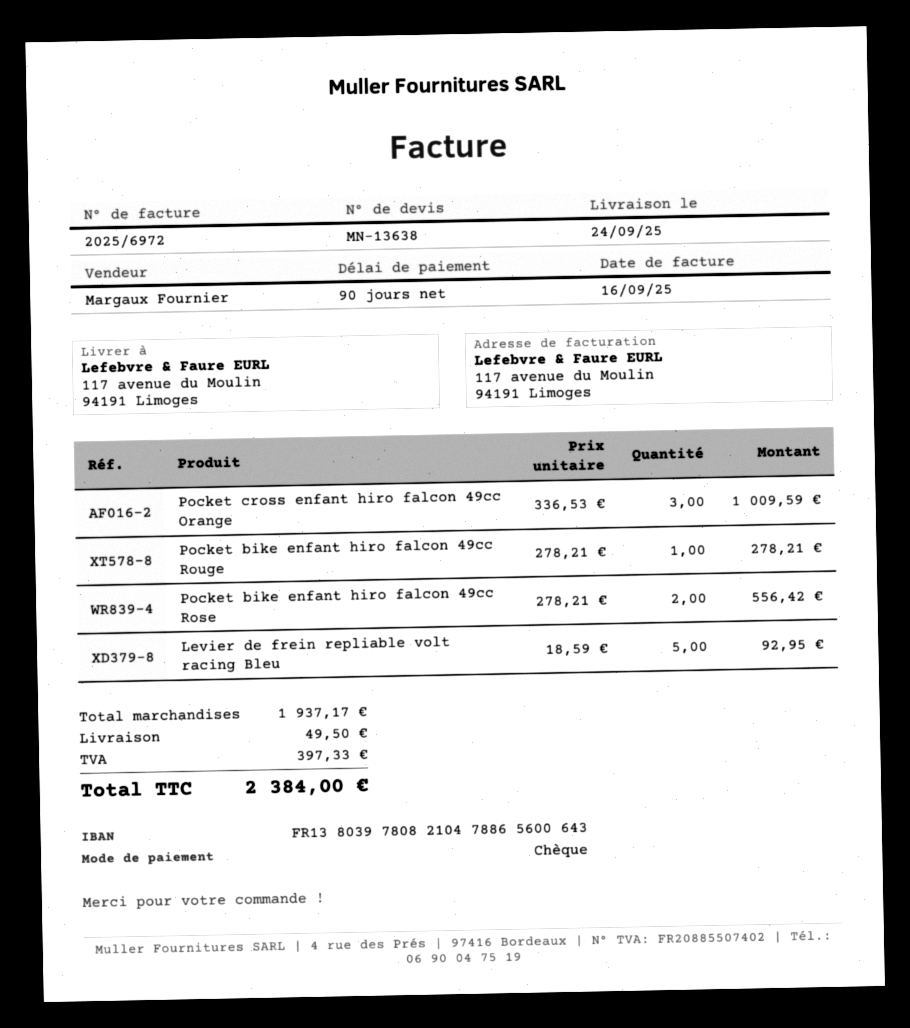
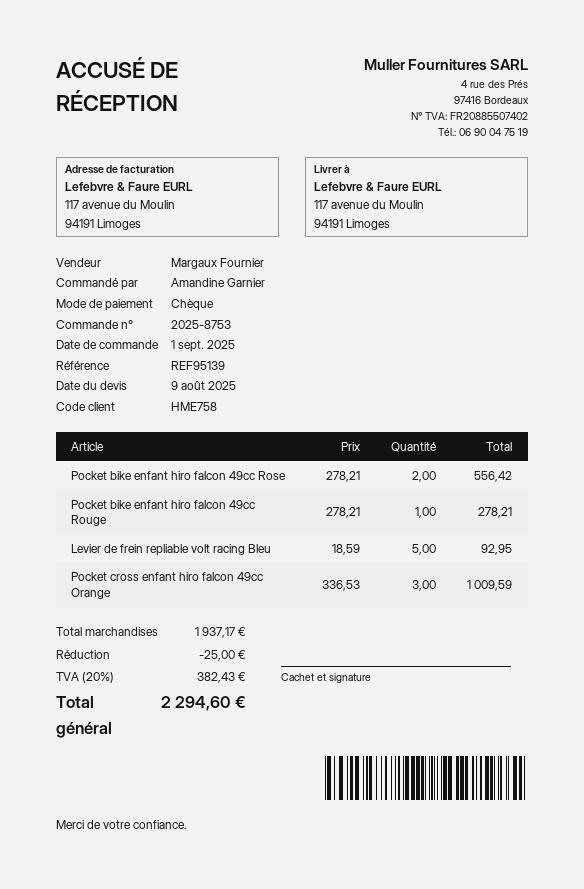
discount: none -> 25.00
shipping: 49.50 -> none
tax: 397.33 -> 382.43
total: 2384.00 -> 2294.60

